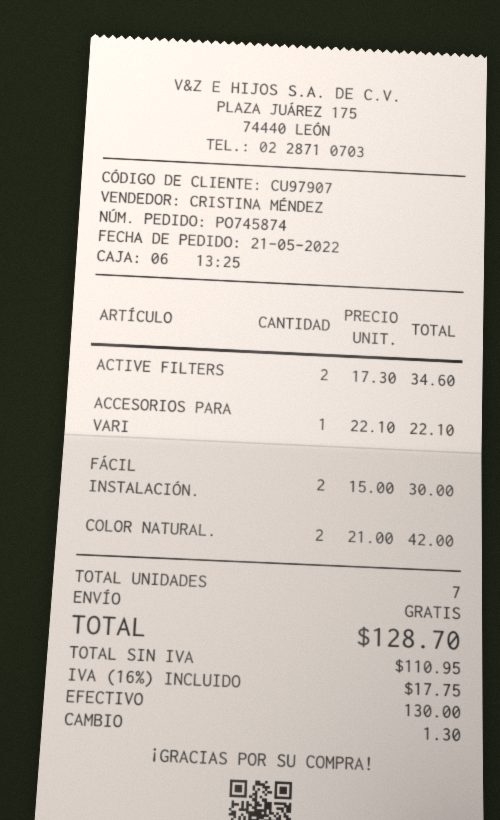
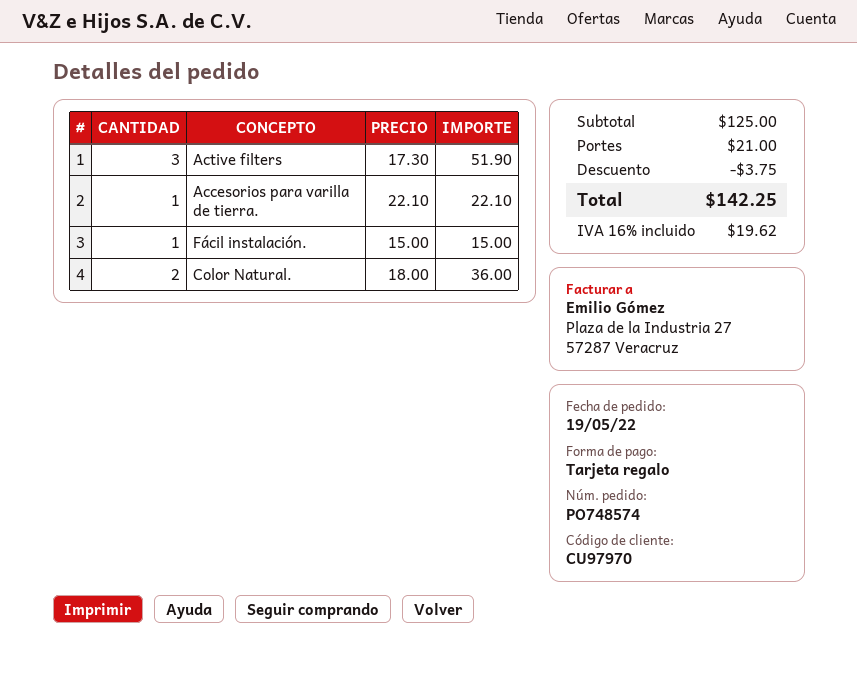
order number: PO745874 -> PO748574
order date: 2022-05-21 -> 2022-05-19
customer number: CU97907 -> CU97970
payment method: cash -> gift card
ACTIVE FILTERS: 2 x 17.30 = 34.60 -> 3 x 17.30 = 51.90
FÁCIL INSTALACIÓN.: 2 x 15.00 = 30.00 -> 1 x 15.00 = 15.00
COLOR NATURAL.: 2 x 21.00 = 42.00 -> 2 x 18.00 = 36.00
discount: none -> 3.75
shipping: 0.00 -> 21.00
tax: 16% = 17.75 -> 16% = 19.62
total: 128.70 -> 142.25

